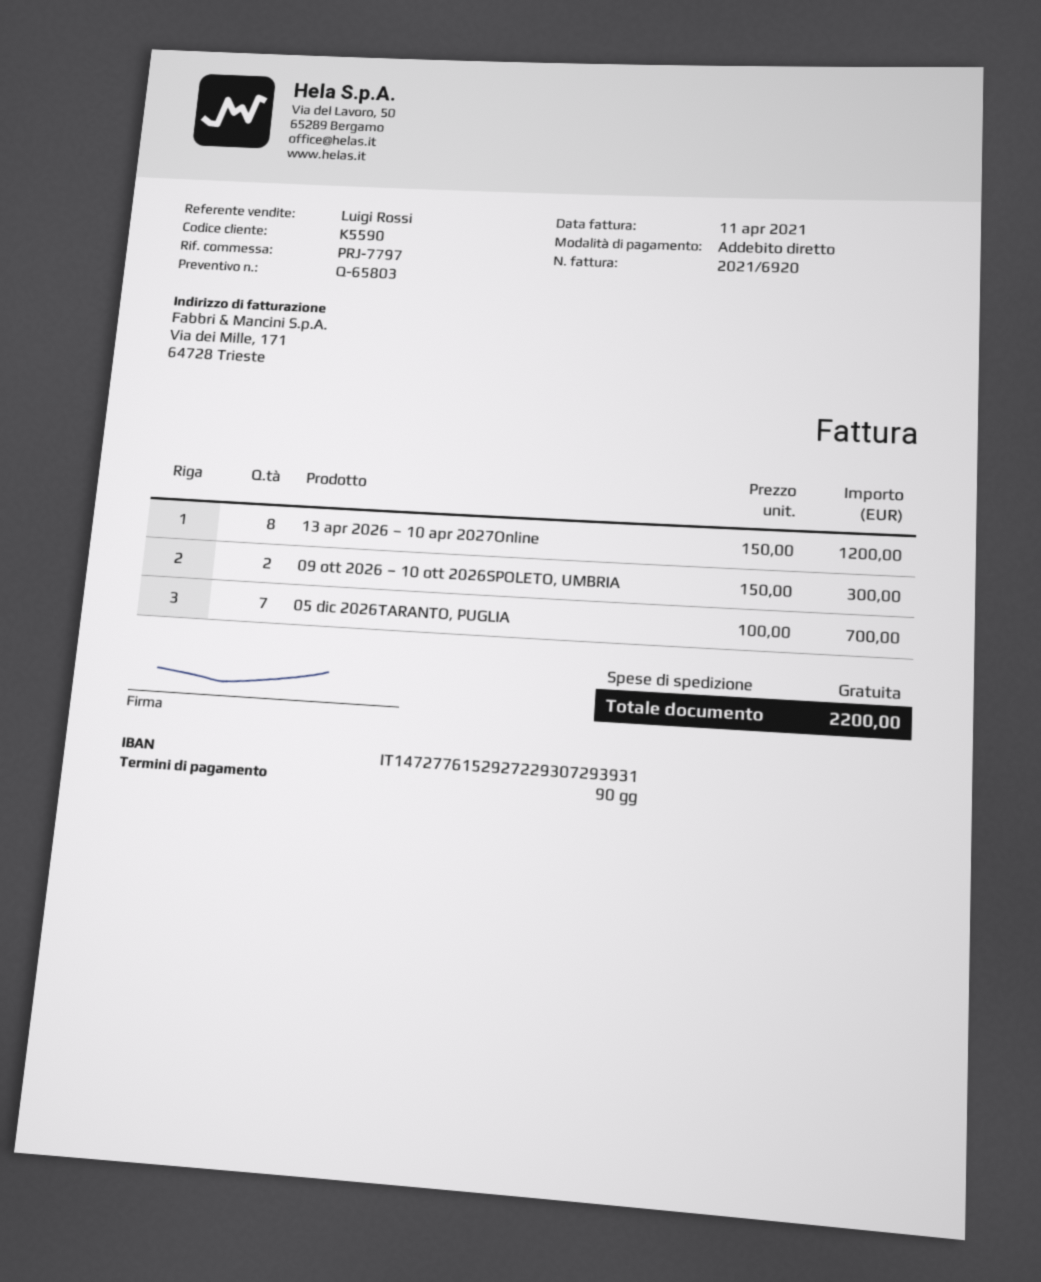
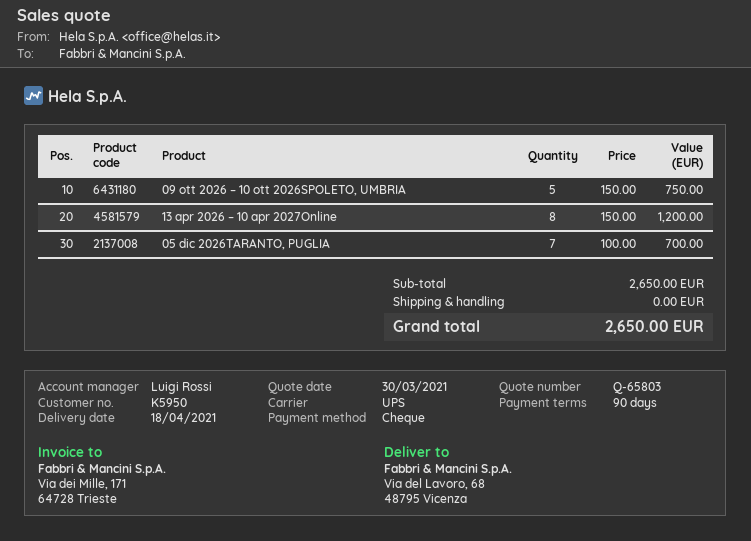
customer number: K5590 -> K5950
payment method: direct debit -> cheque
09 ott 2026 – 10 ott 2026SPOLETO, UMBRIA: 2 x 150.00 = 300.00 -> 5 x 150.00 = 750.00
total: 2200.00 -> 2650.00

